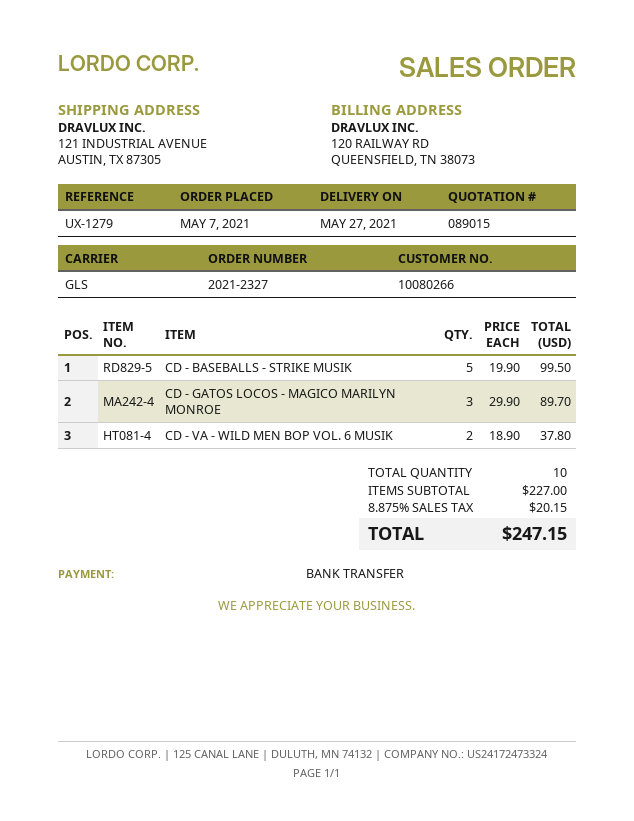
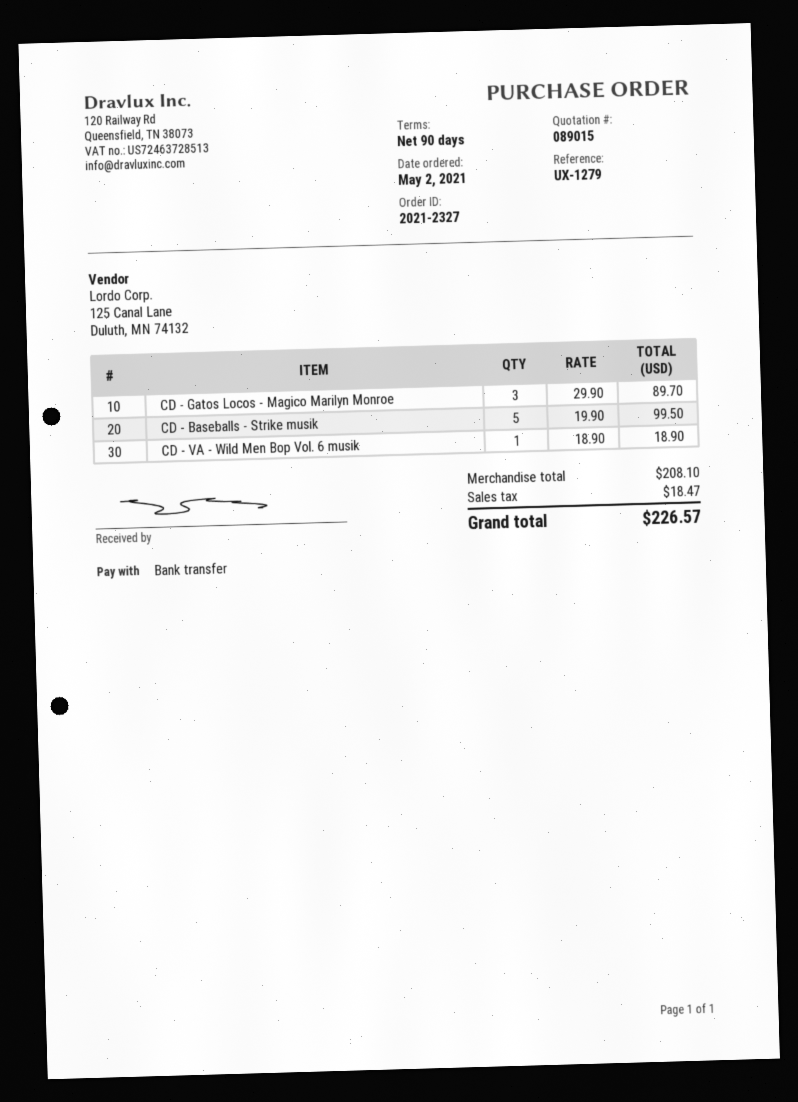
order date: 2021-05-07 -> 2021-05-02
CD - VA - WILD MEN BOP VOL. 6 MUSIK: 2 x 18.90 = 37.80 -> 1 x 18.90 = 18.90
subtotal: 227.00 -> 208.10
tax: 20.15 -> 18.47
total: 247.15 -> 226.57

